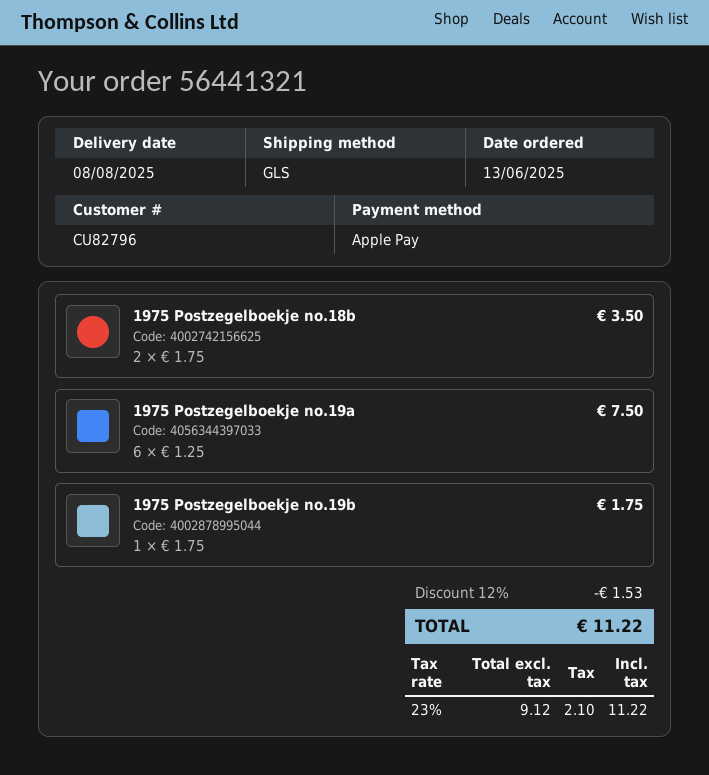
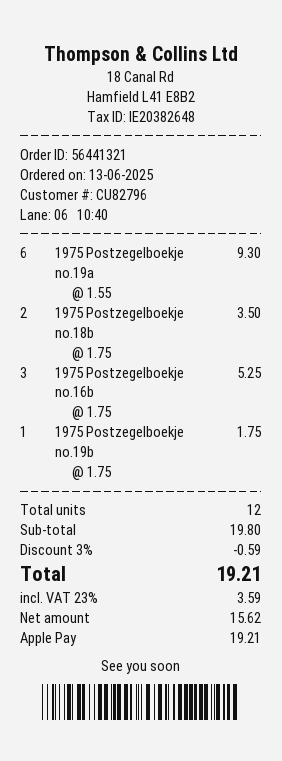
1975 Postzegelboekje no.19a: 6 x 1.25 = 7.50 -> 6 x 1.55 = 9.30
1975 Postzegelboekje no.16b: none -> 3 x 1.75 = 5.25
discount: 12% = 1.53 -> 3% = 0.59
net: 9.12 -> 15.62
tax: 23% = 2.10 -> 23% = 3.59
total: 11.22 -> 19.21

